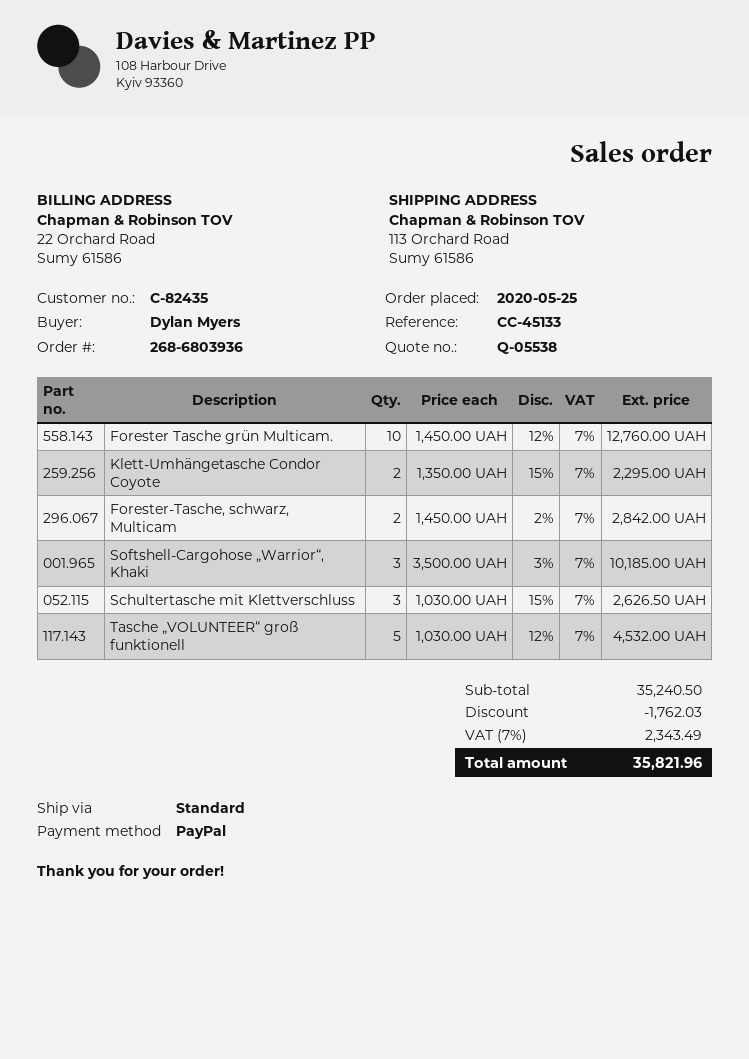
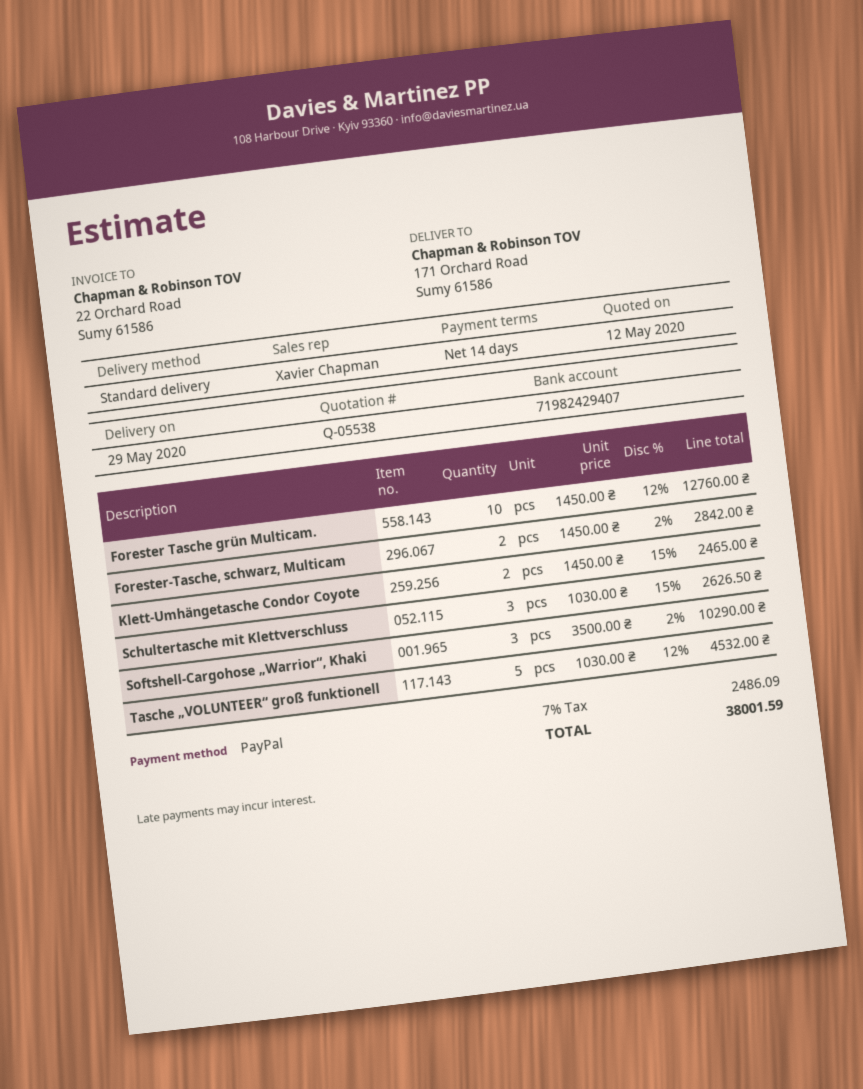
ship to: 113 Orchard Road, Sumy 61586 -> 171 Orchard Road, Sumy 61586
Klett-Umhängetasche Condor Coyote: 2 x 1350.00 - 15% = 2295.00 -> 2 x 1450.00 - 15% = 2465.00
Softshell-Cargohose „Warrior“, Khaki: 3 x 3500.00 - 3% = 10185.00 -> 3 x 3500.00 - 2% = 10290.00
discount: 1762.03 -> none
tax: 7% = 2343.49 -> 7% = 2486.09
total: 35821.96 -> 38001.59

